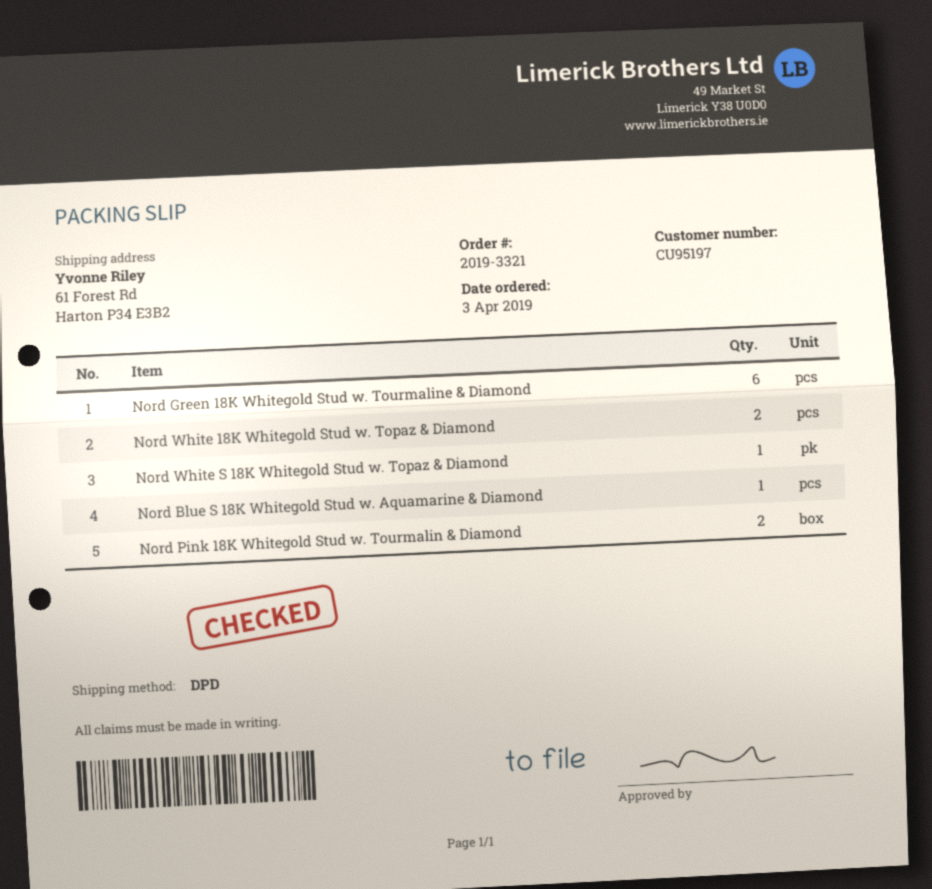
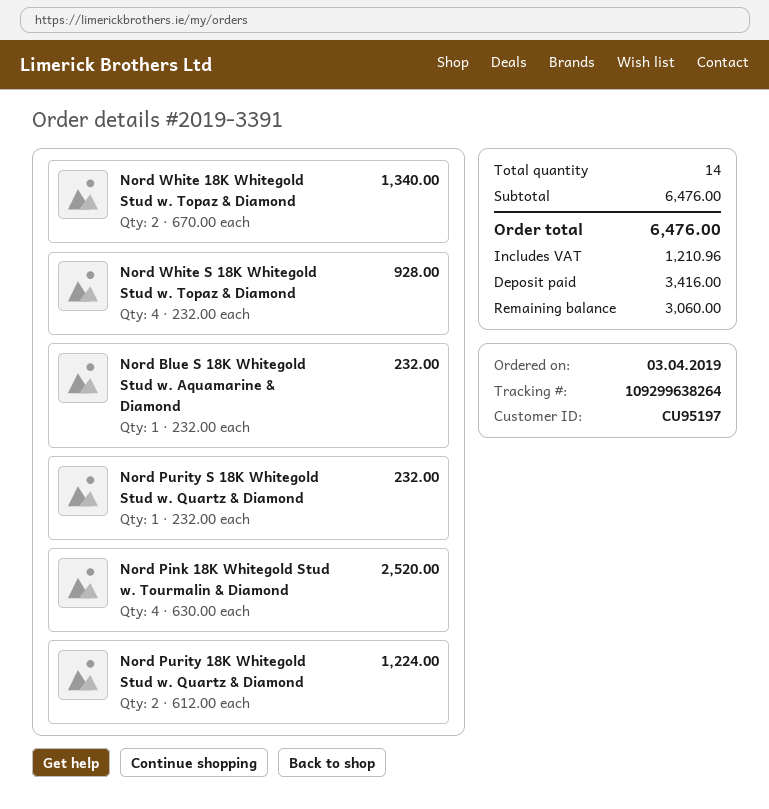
order number: 2019-3321 -> 2019-3391
Nord Green 18K Whitegold Stud w. Tourmaline & Diamond: 6 -> none
Nord White S 18K Whitegold Stud w. Topaz & Diamond: 1 -> 4
Nord Pink 18K Whitegold Stud w. Tourmalin & Diamond: 2 -> 4
Nord Purity S 18K Whitegold Stud w. Quartz & Diamond: none -> 1
Nord Purity 18K Whitegold Stud w. Quartz & Diamond: none -> 2

